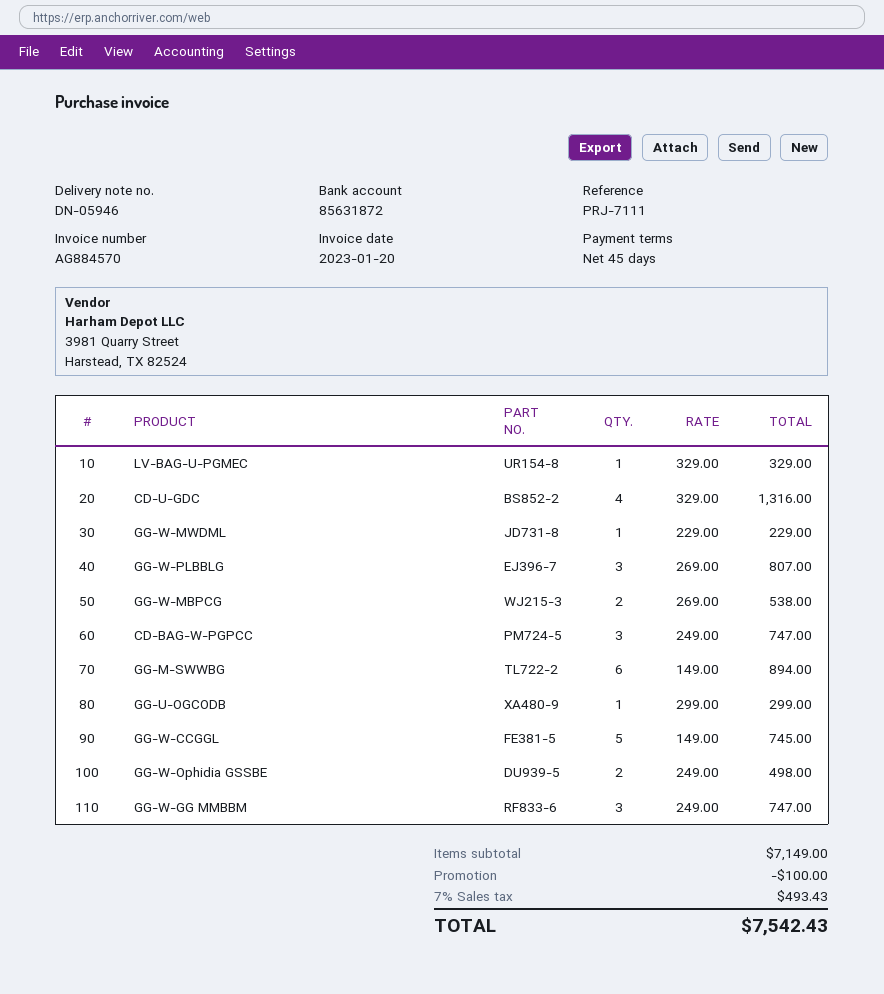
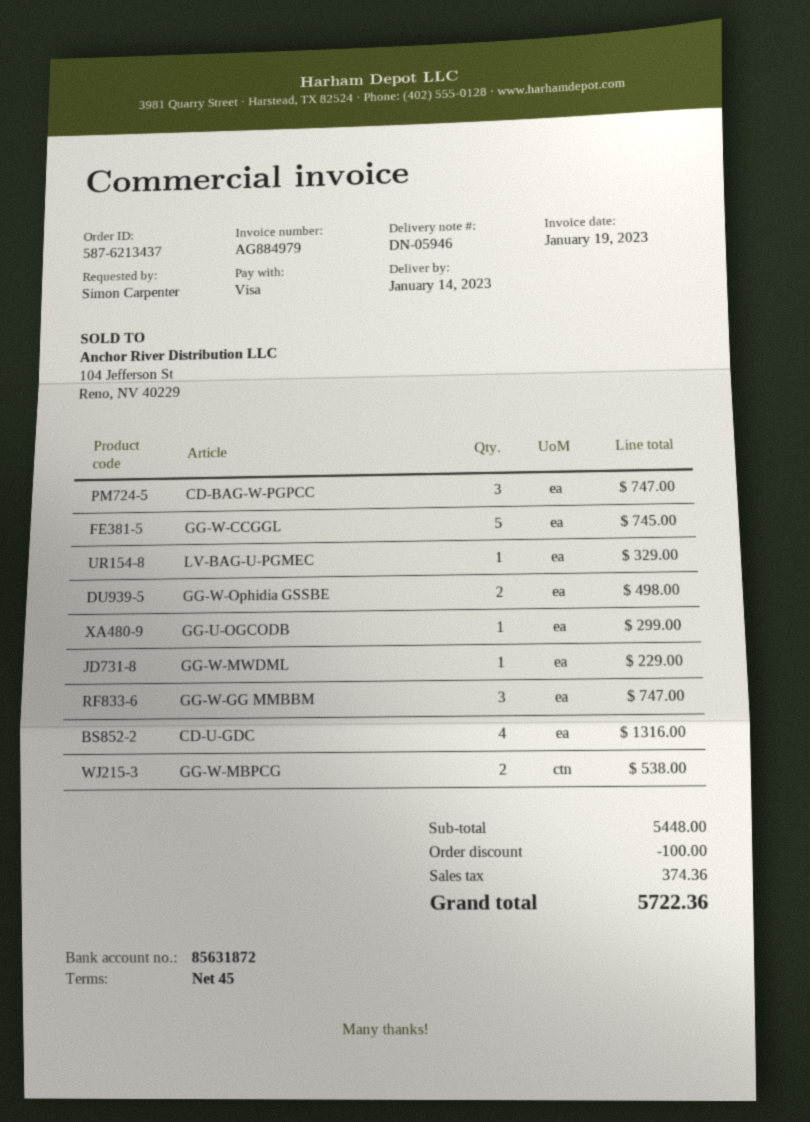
invoice number: AG884570 -> AG884979
invoice date: 2023-01-20 -> 2023-01-19
GG-W-PLBBLG: 3 for 807.00 -> none
GG-M-SWWBG: 6 for 894.00 -> none
subtotal: 7149.00 -> 5448.00
tax: 493.43 -> 374.36
total: 7542.43 -> 5722.36

